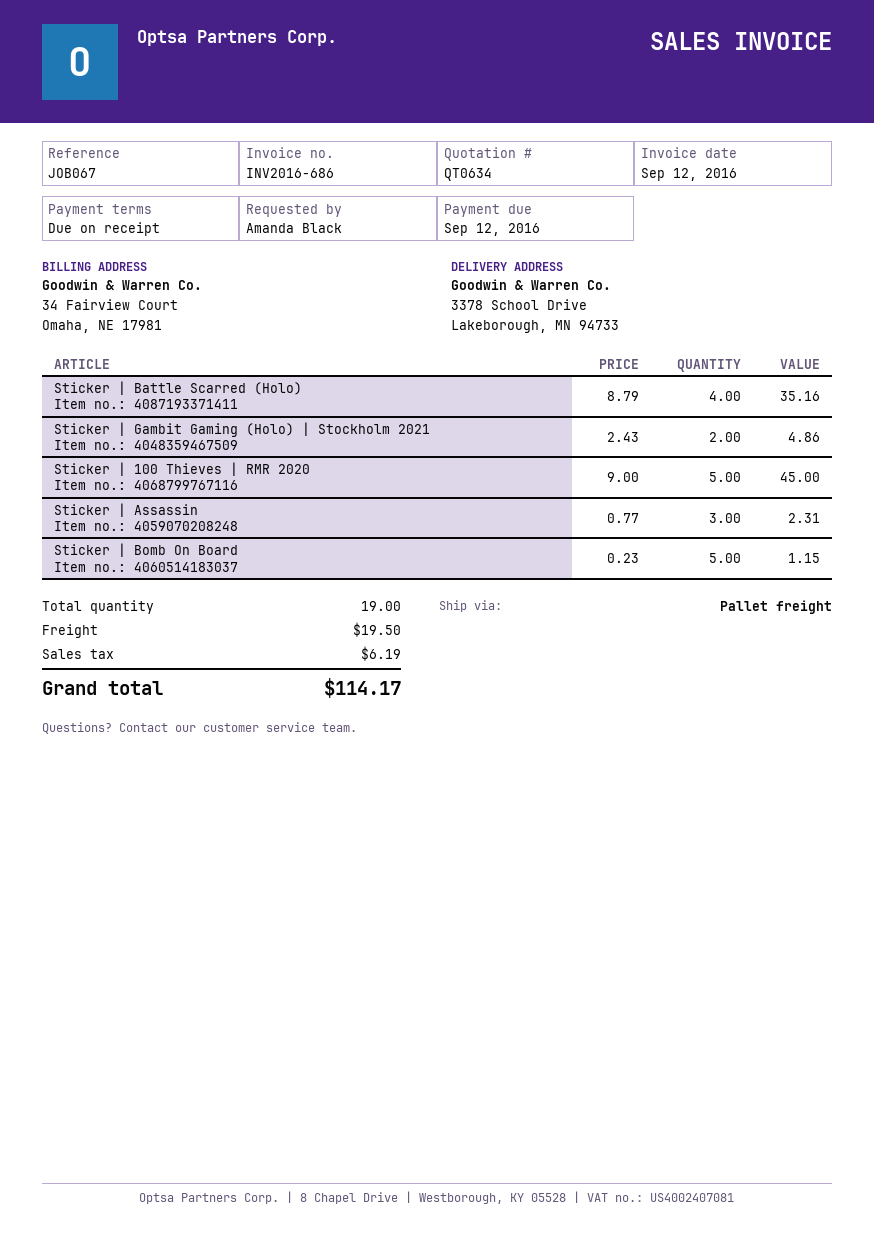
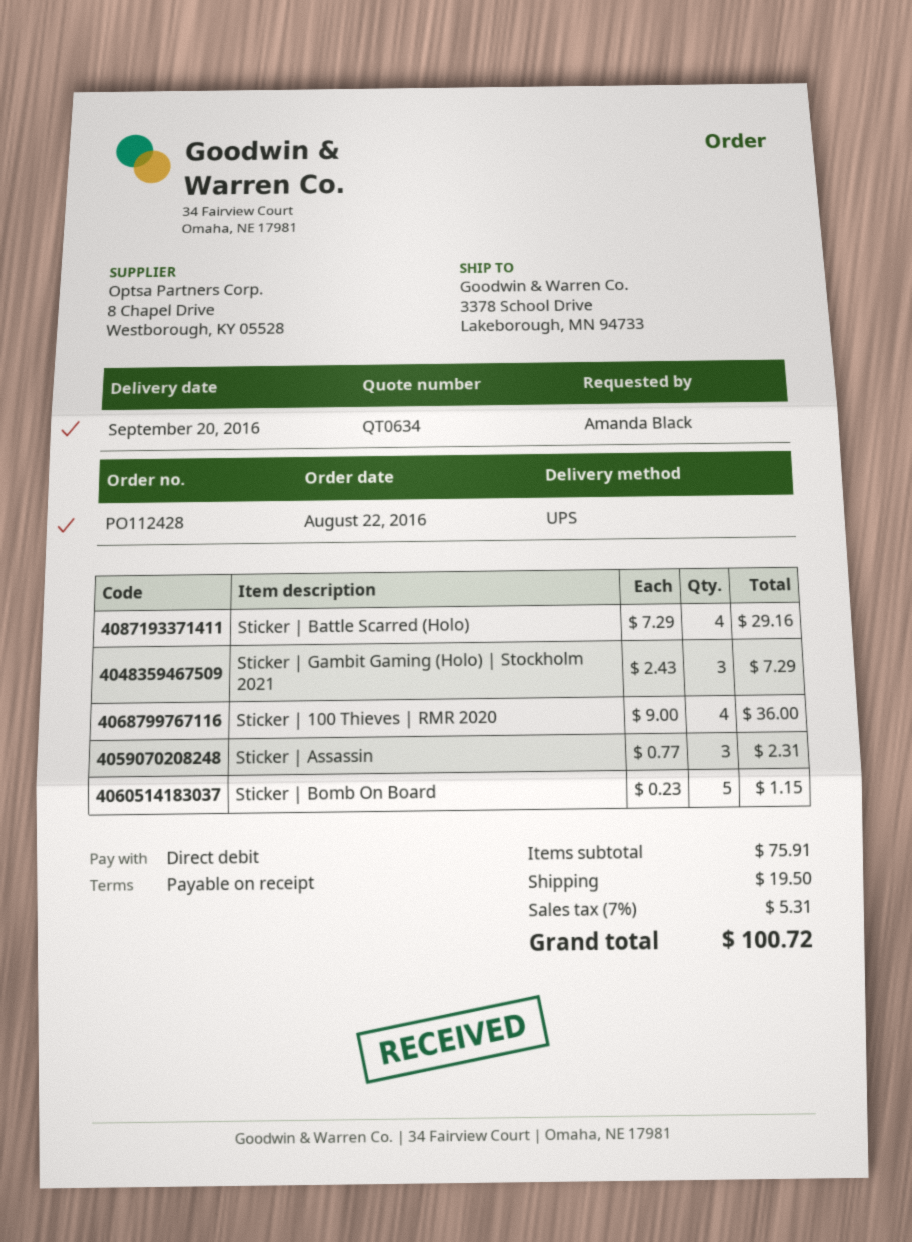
shipping method: pallet freight -> UPS
Sticker | Battle Scarred (Holo): 4 x 8.79 = 35.16 -> 4 x 7.29 = 29.16
Sticker | Gambit Gaming (Holo) | Stockholm 2021: 2 x 2.43 = 4.86 -> 3 x 2.43 = 7.29
Sticker | 100 Thieves | RMR 2020: 5 x 9.00 = 45.00 -> 4 x 9.00 = 36.00
tax: 6.19 -> 5.31
total: 114.17 -> 100.72

